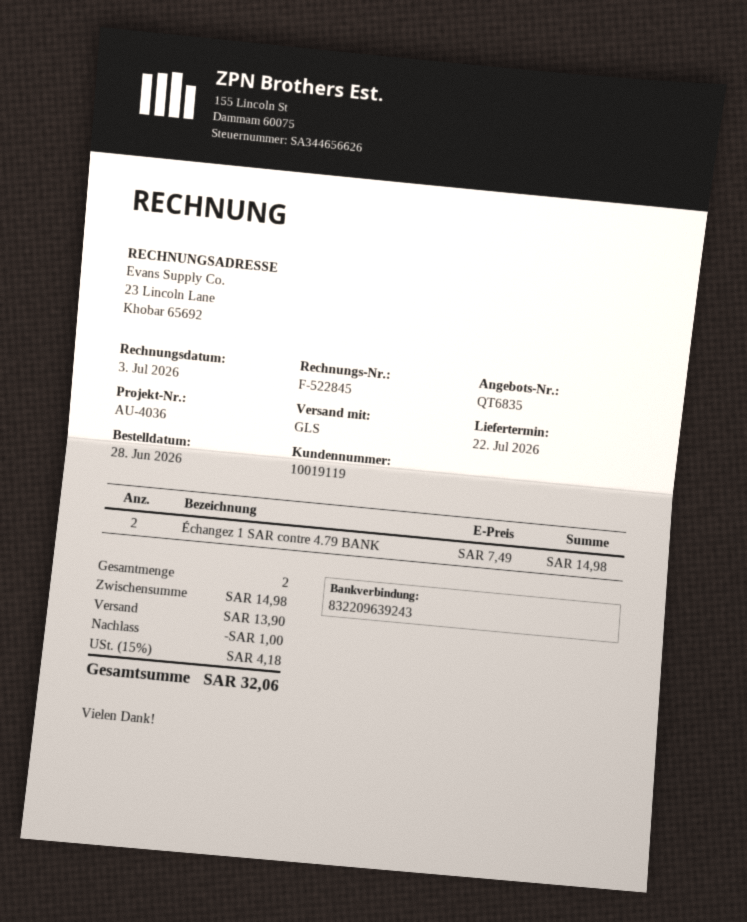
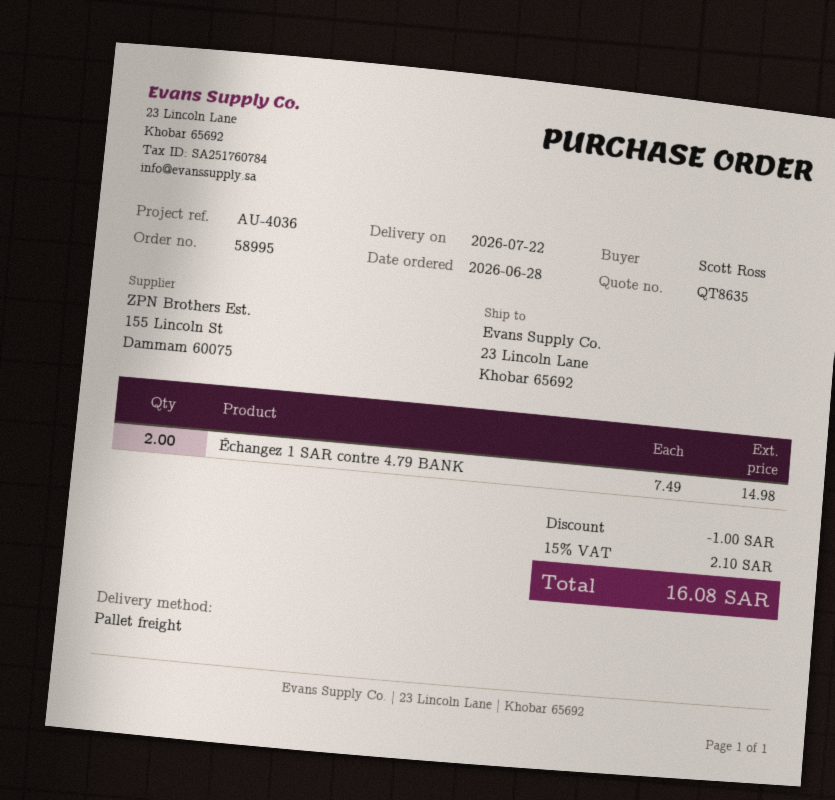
quote number: QT6835 -> QT8635
shipping method: GLS -> pallet freight
shipping: 13.90 -> none
tax: 15% = 4.18 -> 15% = 2.10
total: 32.06 -> 16.08

